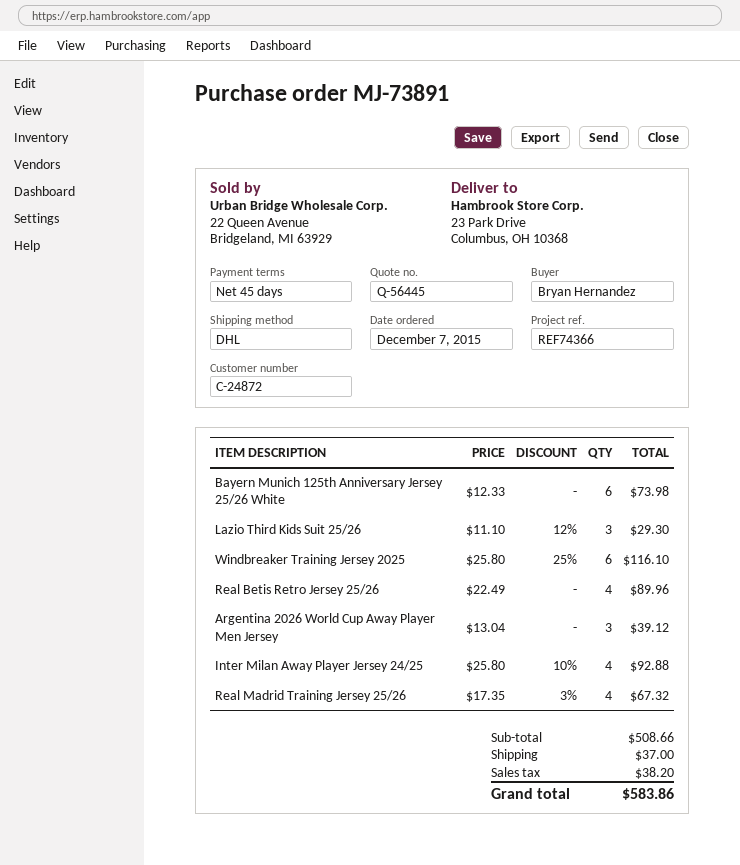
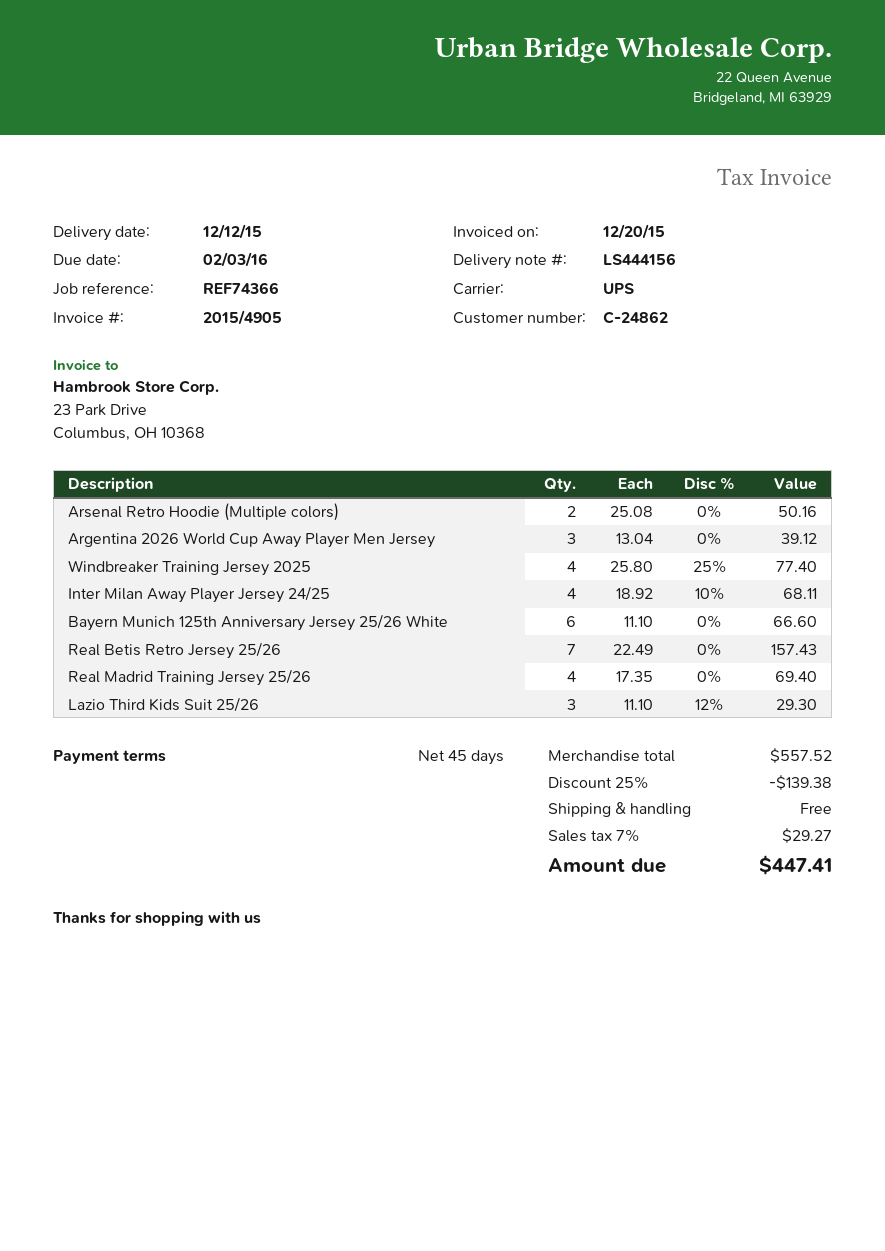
customer number: C-24872 -> C-24862
shipping method: DHL -> UPS
Bayern Munich 125th Anniversary Jersey 25/26 White: 6 x 12.33 = 73.98 -> 6 x 11.10 = 66.60
Windbreaker Training Jersey 2025: 6 x 25.80 - 25% = 116.10 -> 4 x 25.80 - 25% = 77.40
Real Betis Retro Jersey 25/26: 4 x 22.49 = 89.96 -> 7 x 22.49 = 157.43
Inter Milan Away Player Jersey 24/25: 4 x 25.80 - 10% = 92.88 -> 4 x 18.92 - 10% = 68.11
Real Madrid Training Jersey 25/26: 4 x 17.35 - 3% = 67.32 -> 4 x 17.35 = 69.40
Arsenal Retro Hoodie (Multiple colors): none -> 2 x 25.08 = 50.16
subtotal: 508.66 -> 557.52
discount: none -> 25% = 139.38
shipping: 37.00 -> 0.00
tax: 38.20 -> 29.27
total: 583.86 -> 447.41

